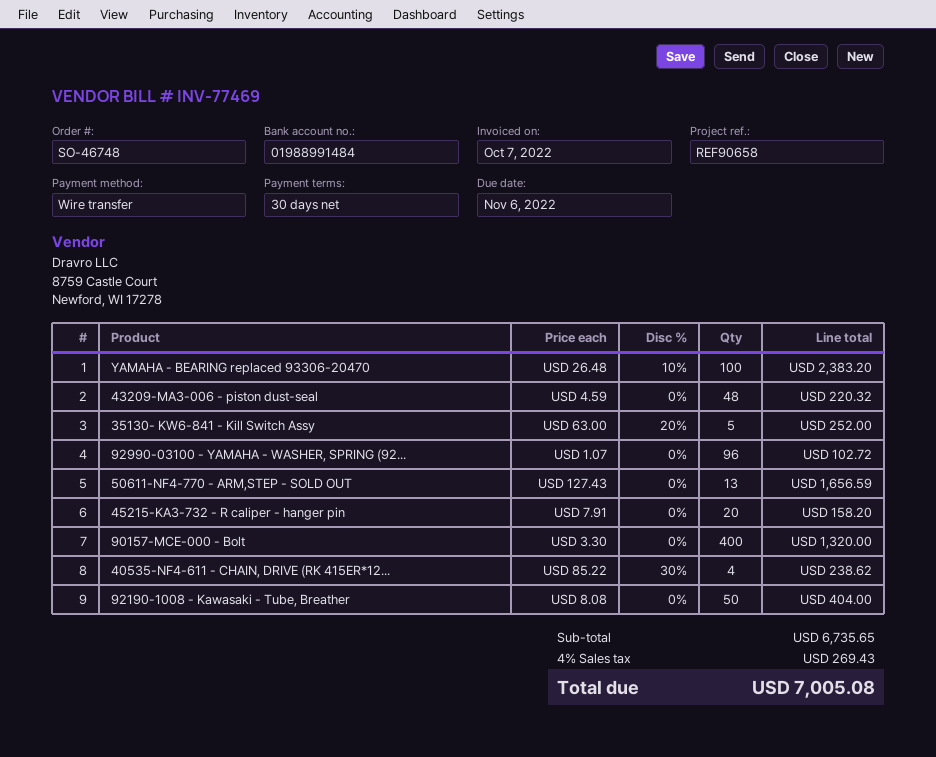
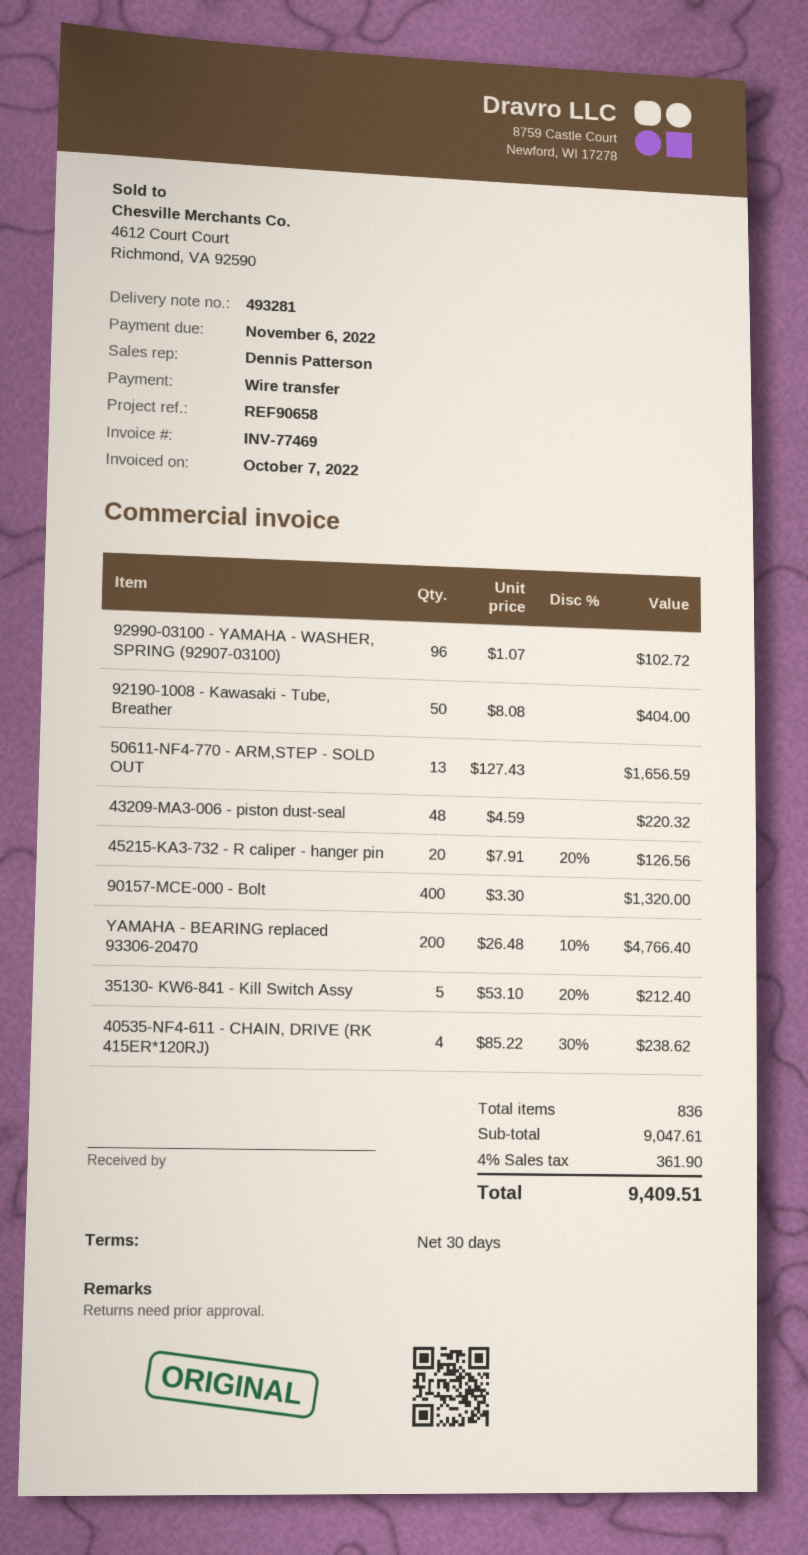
YAMAHA - BEARING replaced 93306-20470: 100 x 26.48 - 10% = 2383.20 -> 200 x 26.48 - 10% = 4766.40
35130- KW6-841 - Kill Switch Assy: 5 x 63.00 - 20% = 252.00 -> 5 x 53.10 - 20% = 212.40
45215-KA3-732 - R caliper - hanger pin: 20 x 7.91 = 158.20 -> 20 x 7.91 - 20% = 126.56
subtotal: 6735.65 -> 9047.61
tax: 4% = 269.43 -> 4% = 361.90
total: 7005.08 -> 9409.51

